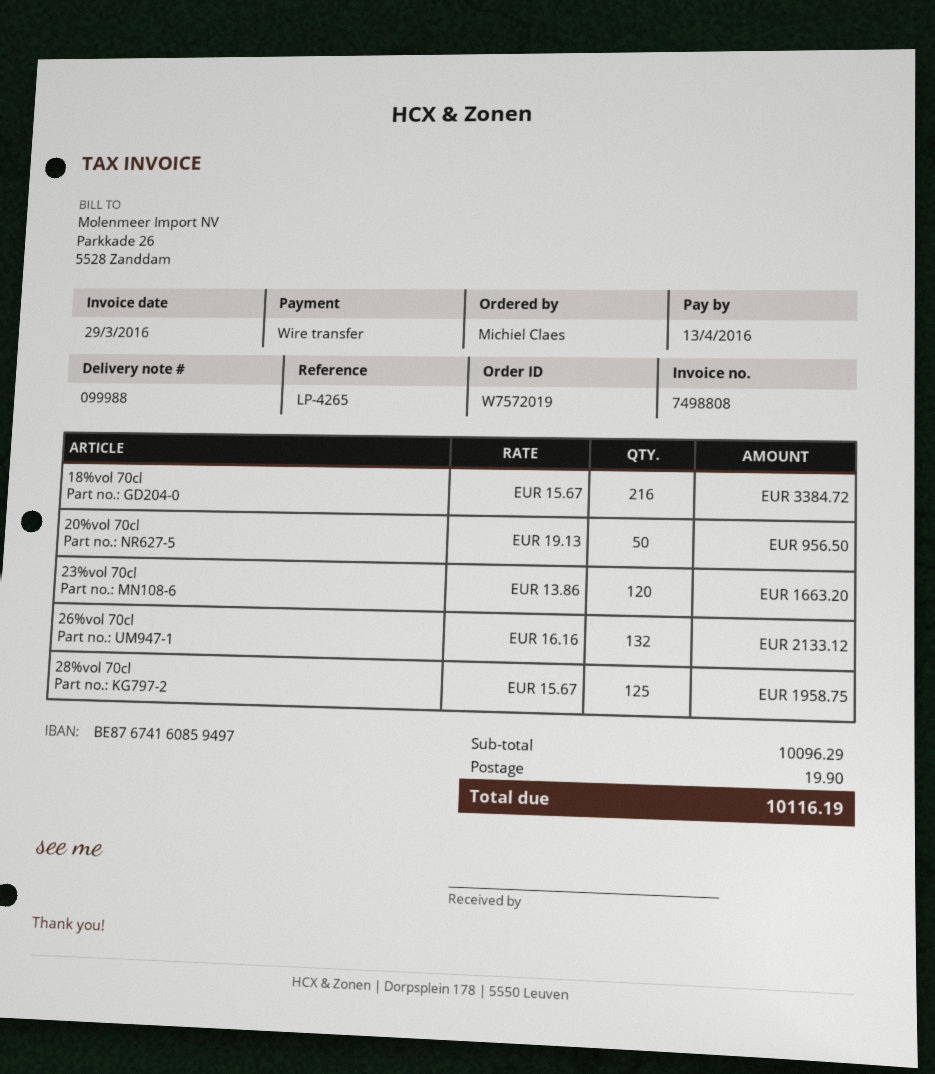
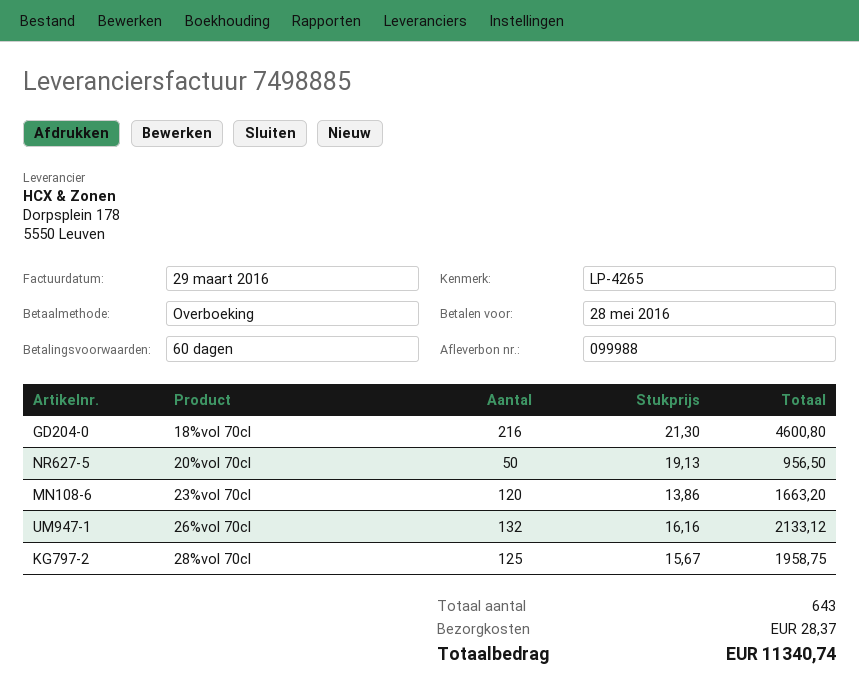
invoice number: 7498808 -> 7498885
due date: 2016-04-13 -> 2016-05-28
18%vol 70cl: 216 x 15.67 = 3384.72 -> 216 x 21.30 = 4600.80
shipping: 19.90 -> 28.37
total: 10116.19 -> 11340.74

